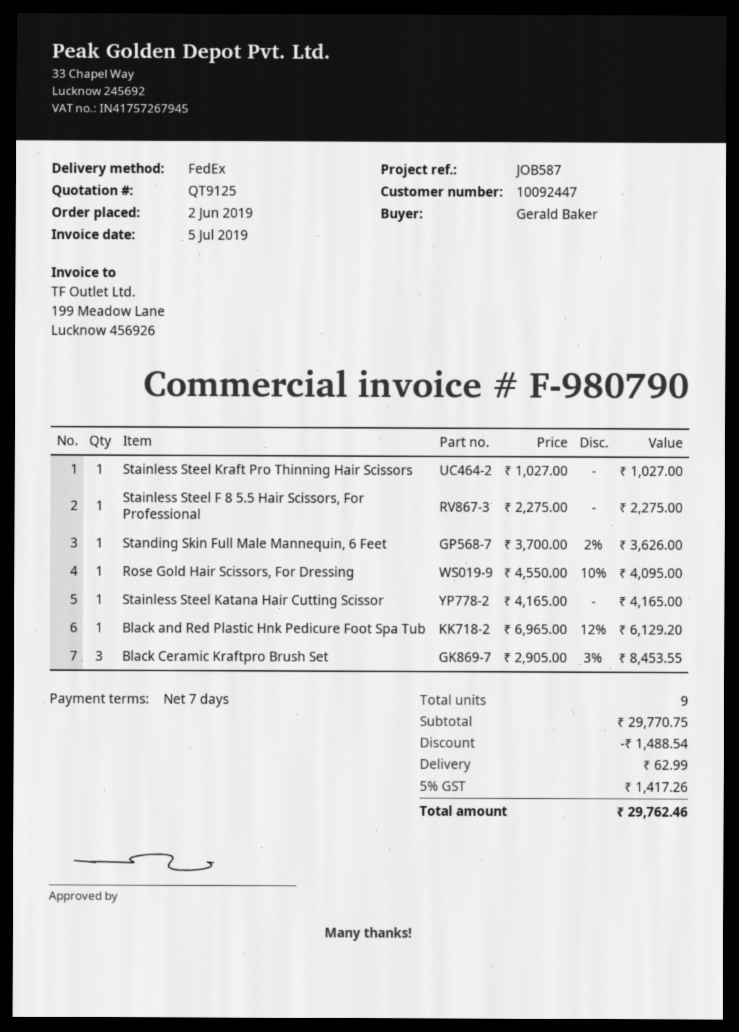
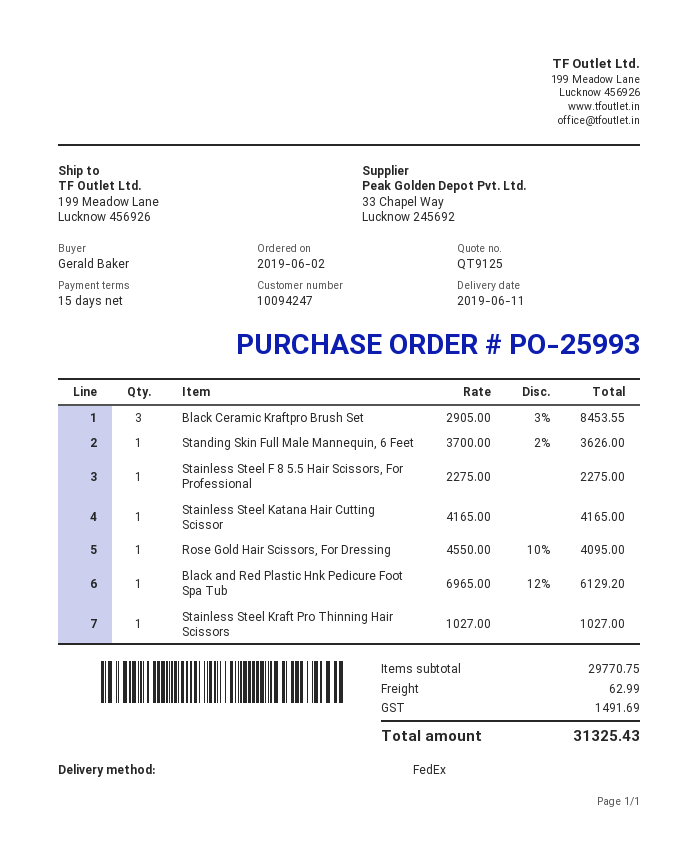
payment terms: 7 days -> 15 days
customer number: 10092447 -> 10094247
discount: 1488.54 -> none
tax: 1417.26 -> 1491.69
total: 29762.46 -> 31325.43

